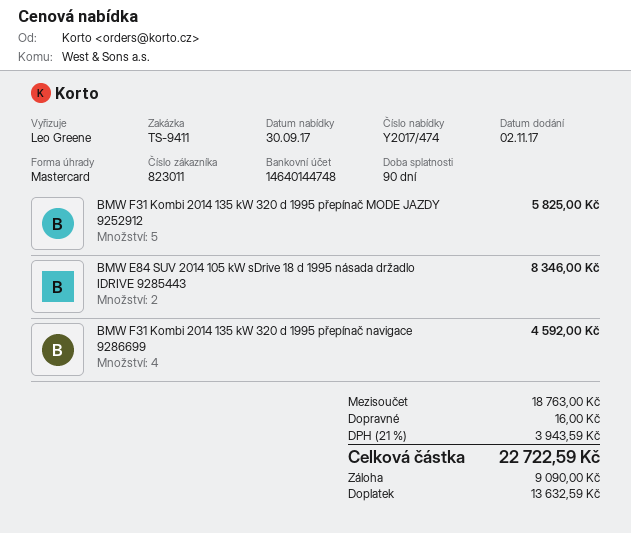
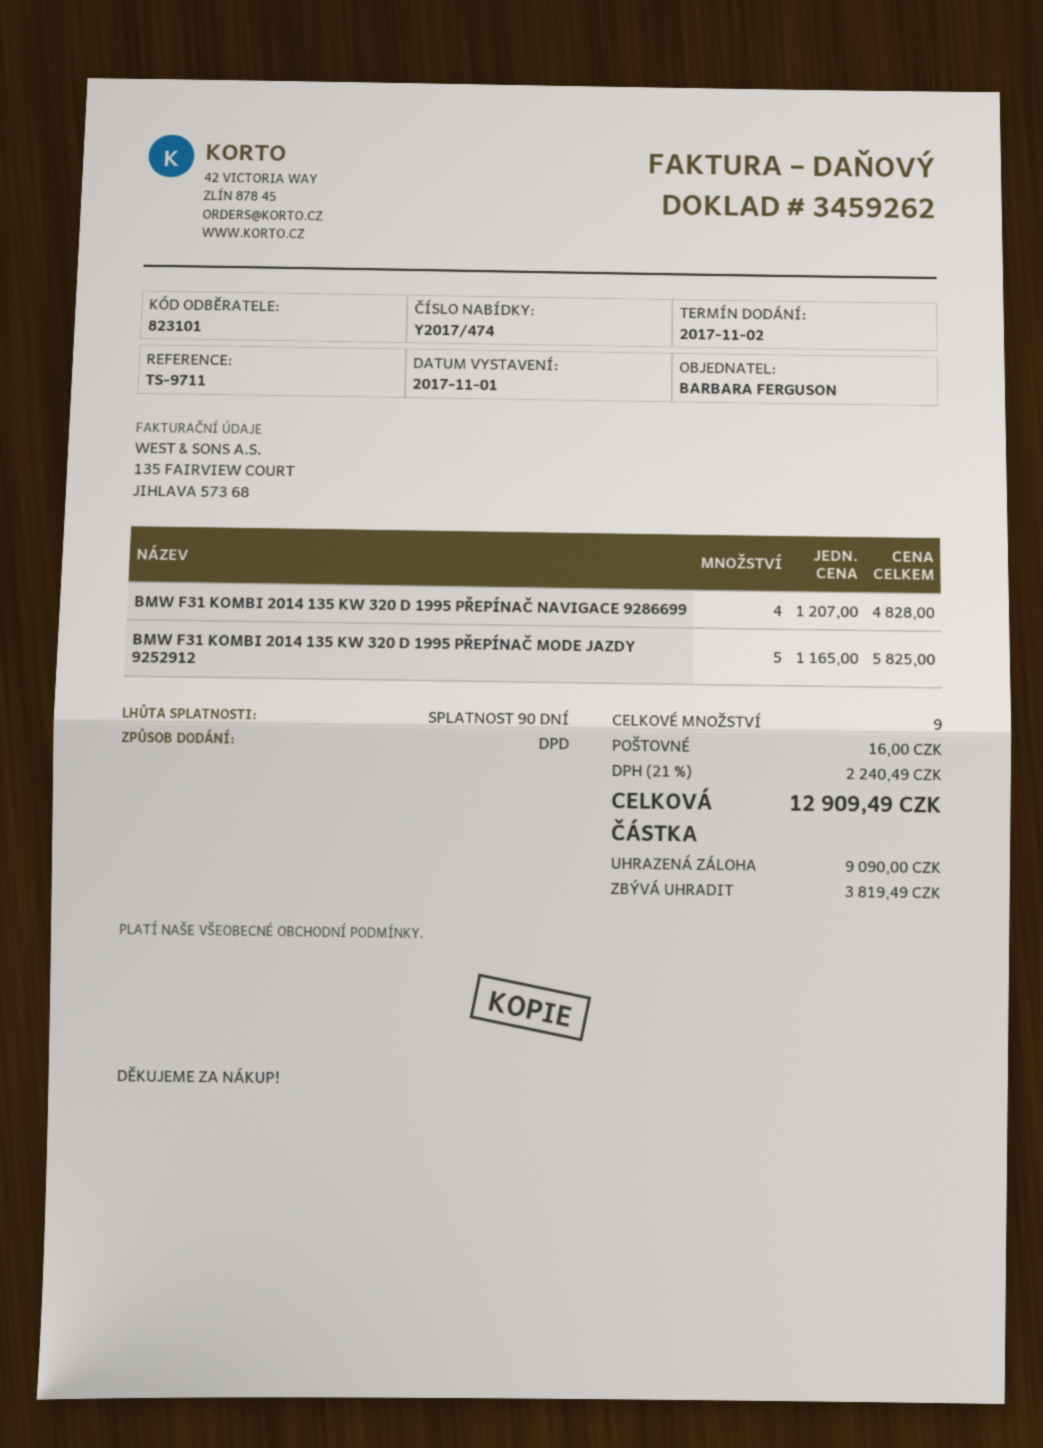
customer number: 823011 -> 823101
reference: TS-9411 -> TS-9711
BMW E84 SUV 2014 105 kW sDrive 18 d 1995 násada držadlo IDRIVE 9285443: 2 for 8346.00 -> none
BMW F31 Kombi 2014 135 kW 320 d 1995 přepínač navigace 9286699: 4 for 4592.00 -> 4 for 4828.00
tax: 21% = 3943.59 -> 21% = 2240.49
total: 22722.59 -> 12909.49
balance: 13632.59 -> 3819.49

